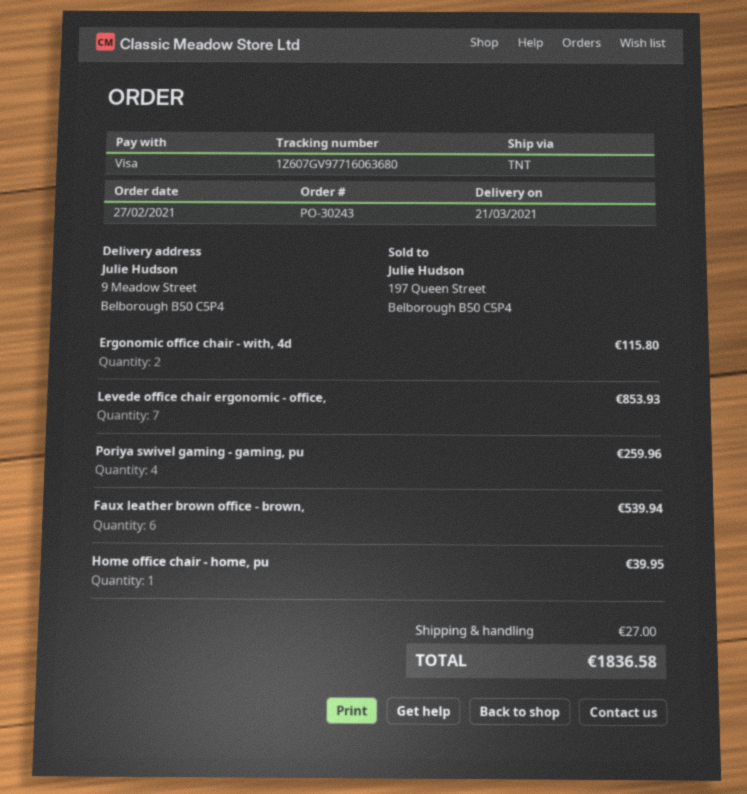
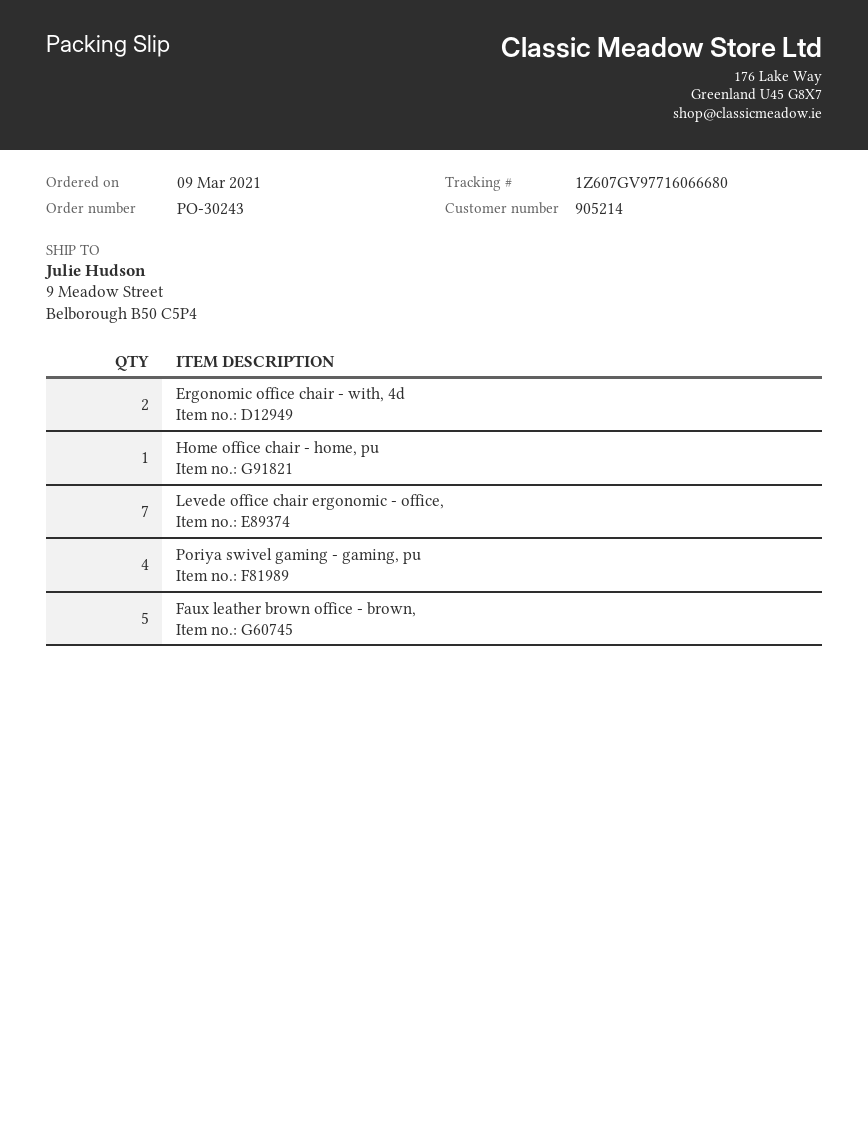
order date: 2021-02-27 -> 2021-03-09
tracking number: 1Z607GV97716063680 -> 1Z607GV97716066680
Faux leather brown office - brown,: 6 -> 5

